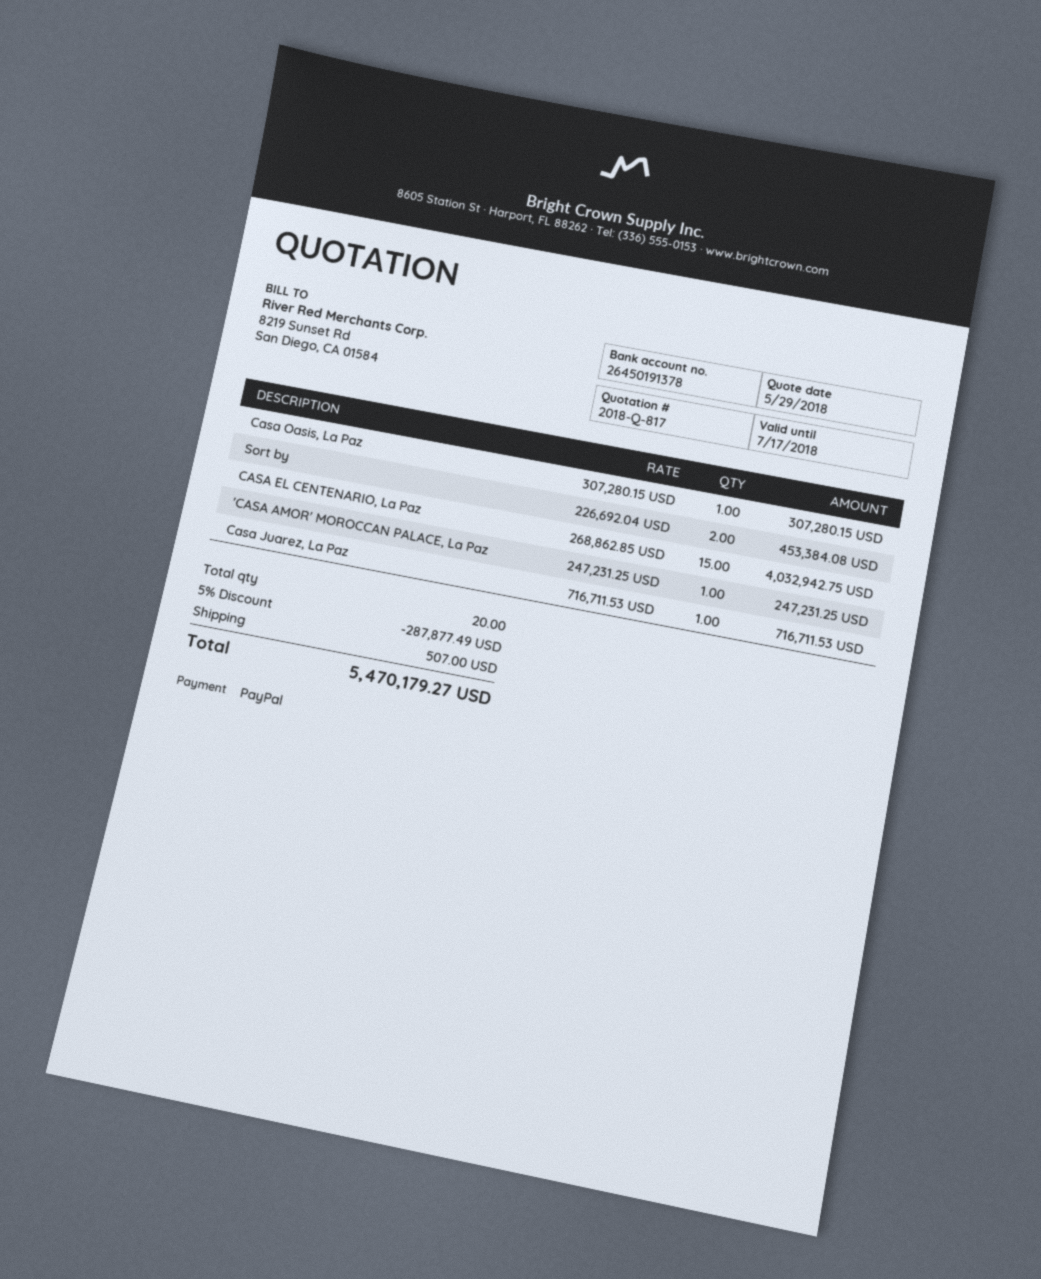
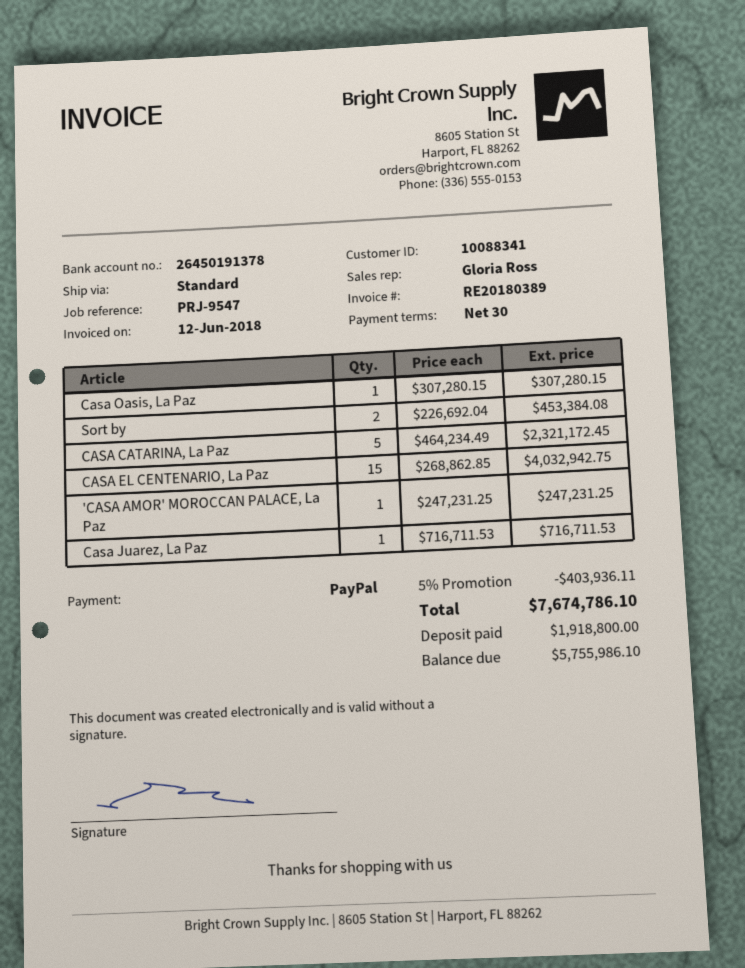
CASA CATARINA, La Paz: none -> 5 x 464234.49 = 2321172.45
discount: 5% = 287877.49 -> 5% = 403936.11
shipping: 507.00 -> none
total: 5470179.27 -> 7674786.10

